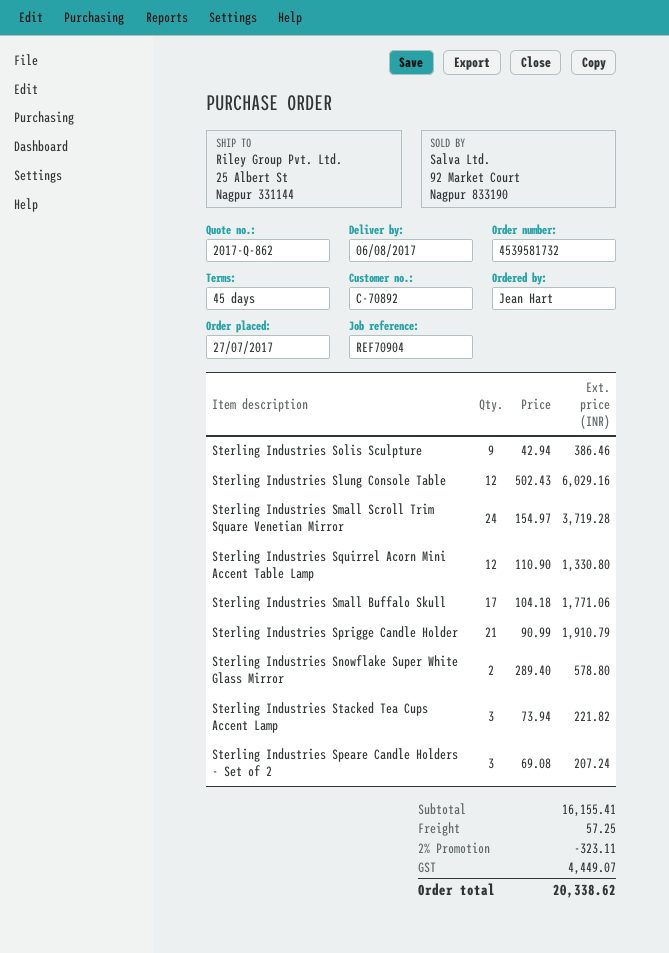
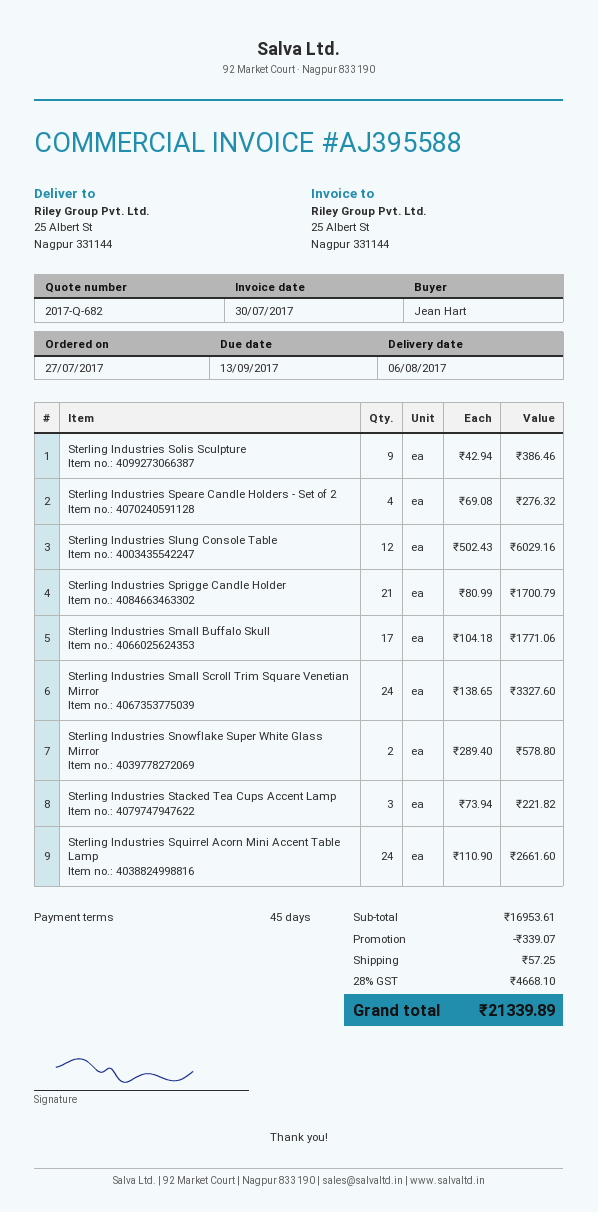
quote number: 2017-Q-862 -> 2017-Q-682
Sterling Industries Small Scroll Trim Square Venetian Mirror: 24 x 154.97 = 3719.28 -> 24 x 138.65 = 3327.60
Sterling Industries Squirrel Acorn Mini Accent Table Lamp: 12 x 110.90 = 1330.80 -> 24 x 110.90 = 2661.60
Sterling Industries Sprigge Candle Holder: 21 x 90.99 = 1910.79 -> 21 x 80.99 = 1700.79
Sterling Industries Speare Candle Holders - Set of 2: 3 x 69.08 = 207.24 -> 4 x 69.08 = 276.32
subtotal: 16155.41 -> 16953.61
discount: 323.11 -> 339.07
tax: 4449.07 -> 4668.10
total: 20338.62 -> 21339.89

